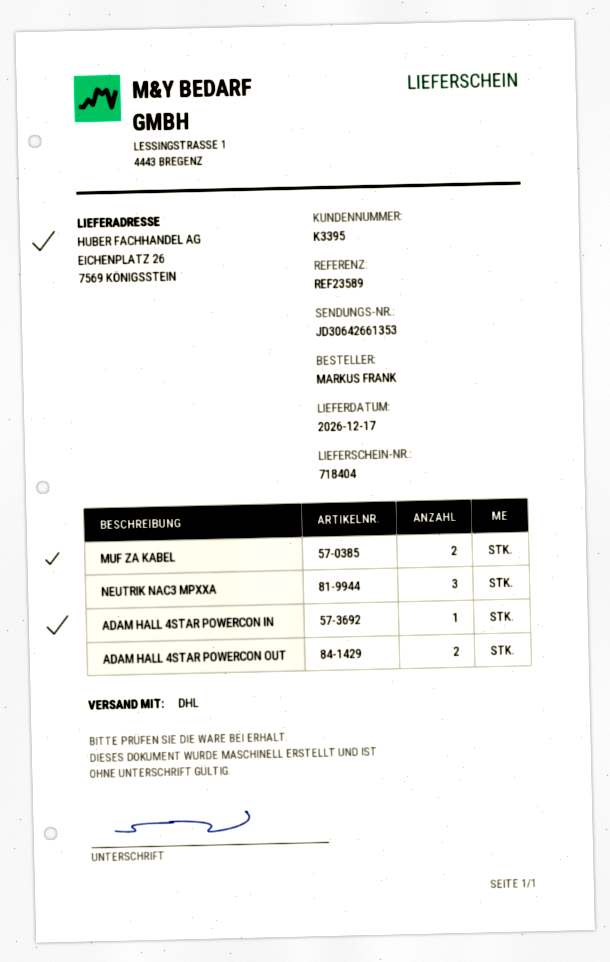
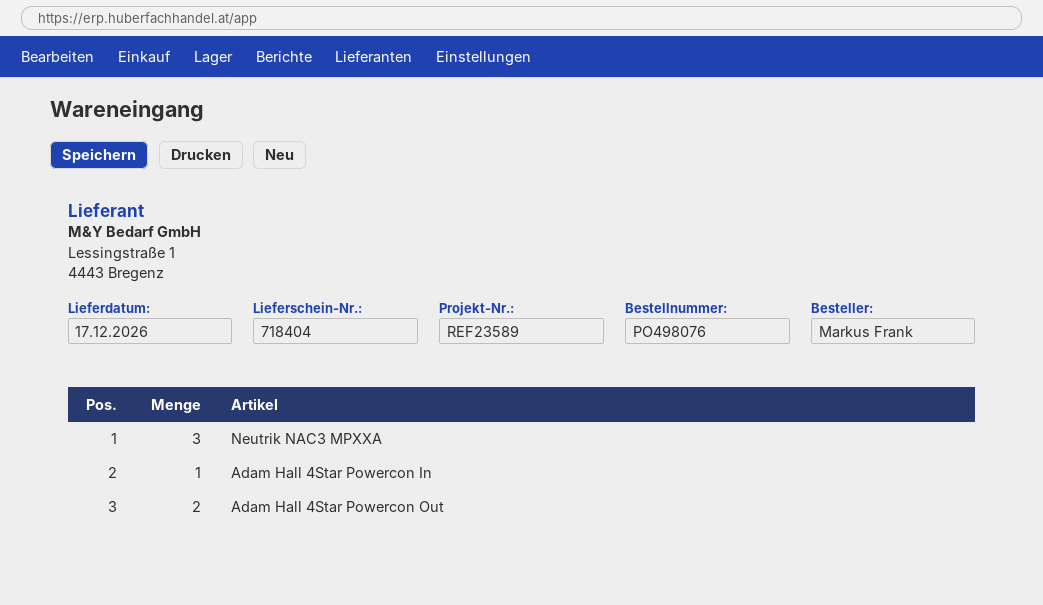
MUF ZA KABEL: 2 -> none

